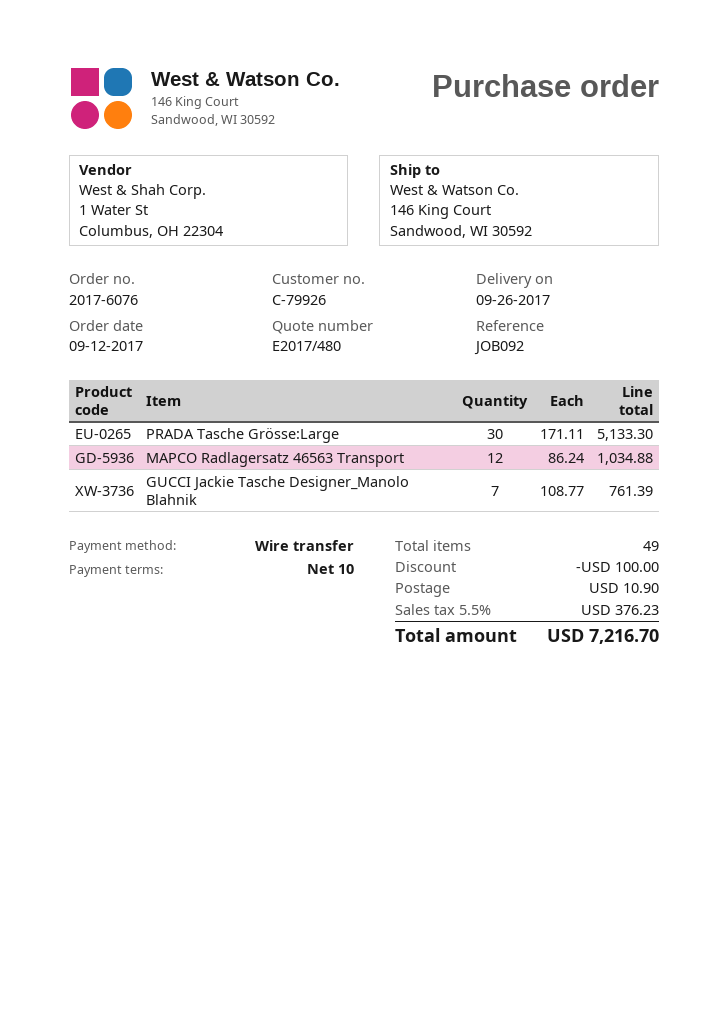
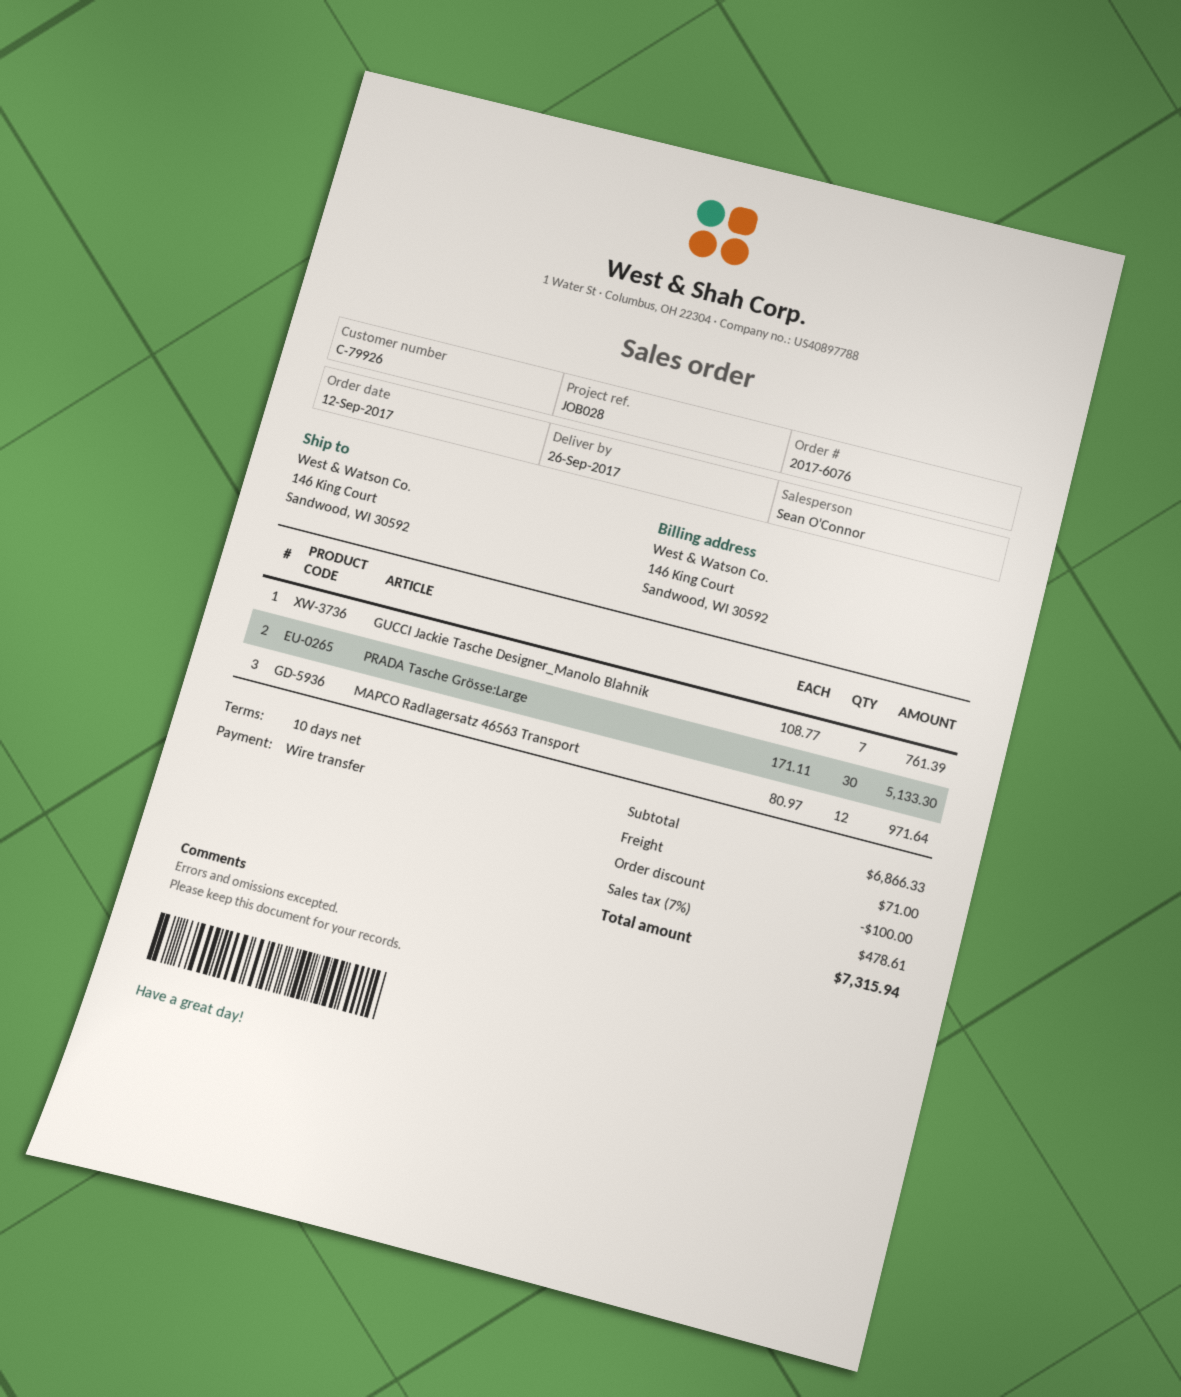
reference: JOB092 -> JOB028
MAPCO Radlagersatz 46563 Transport: 12 x 86.24 = 1034.88 -> 12 x 80.97 = 971.64
shipping: 10.90 -> 71.00
tax: 5.5% = 376.23 -> 7% = 478.61
total: 7216.70 -> 7315.94

